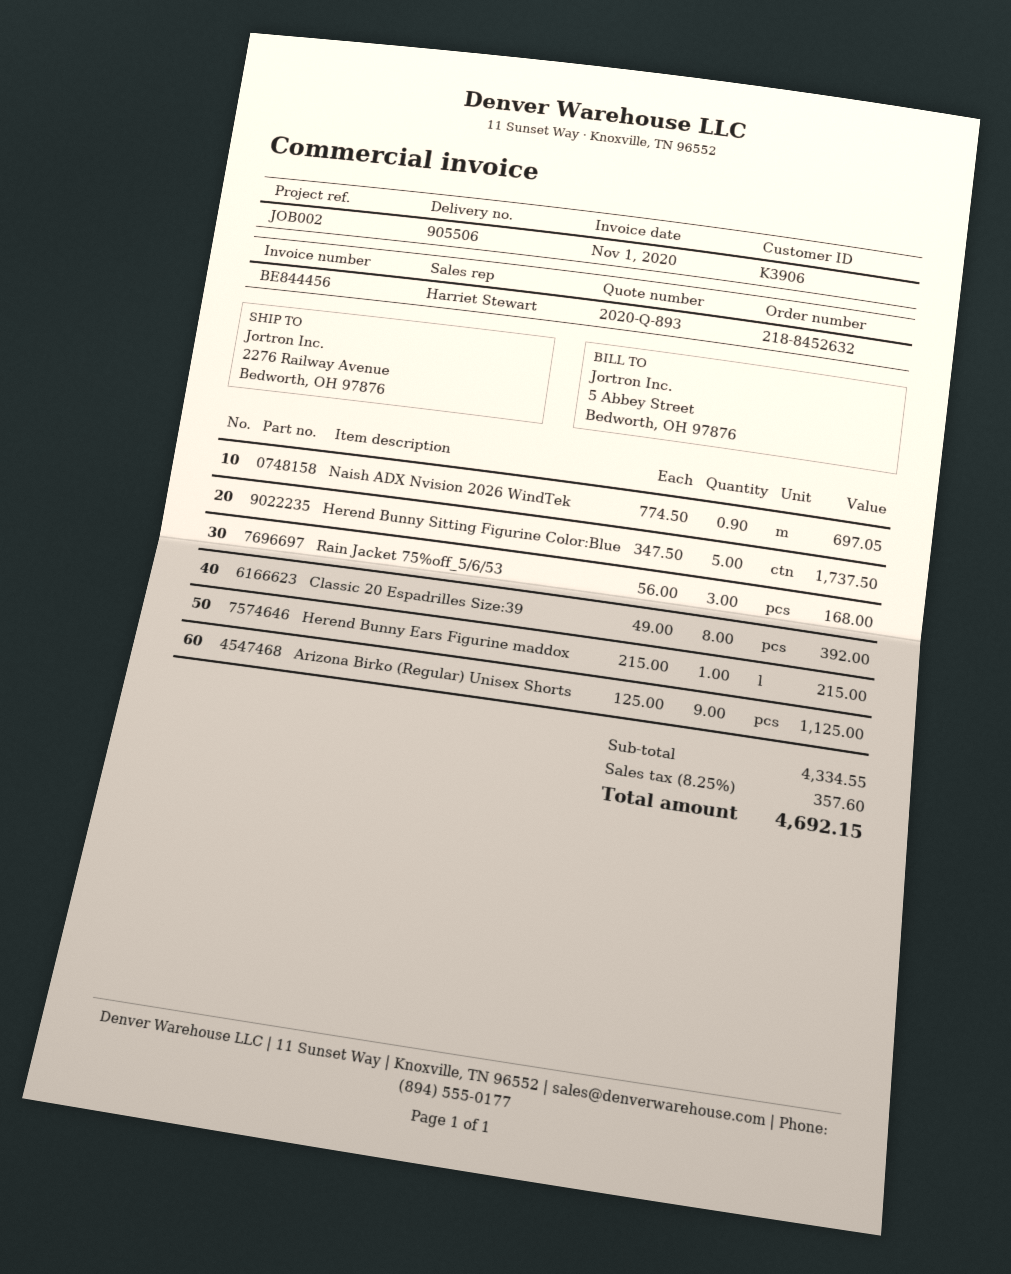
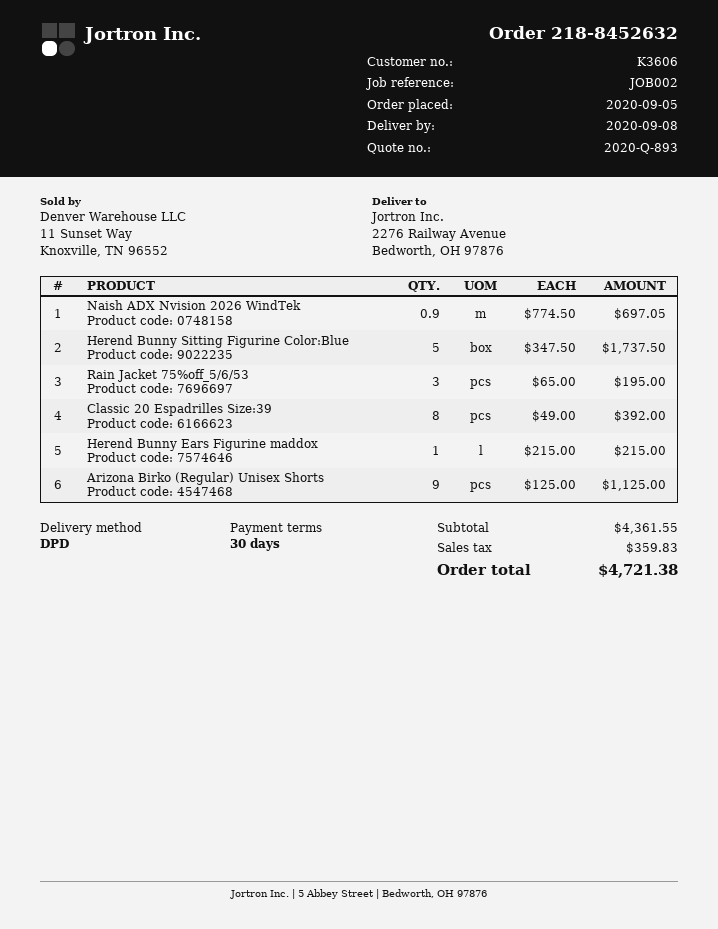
customer number: K3906 -> K3606
Rain Jacket 75%off_5/6/53: 3 x 56.00 = 168.00 -> 3 x 65.00 = 195.00
subtotal: 4334.55 -> 4361.55
tax: 357.60 -> 359.83
total: 4692.15 -> 4721.38

